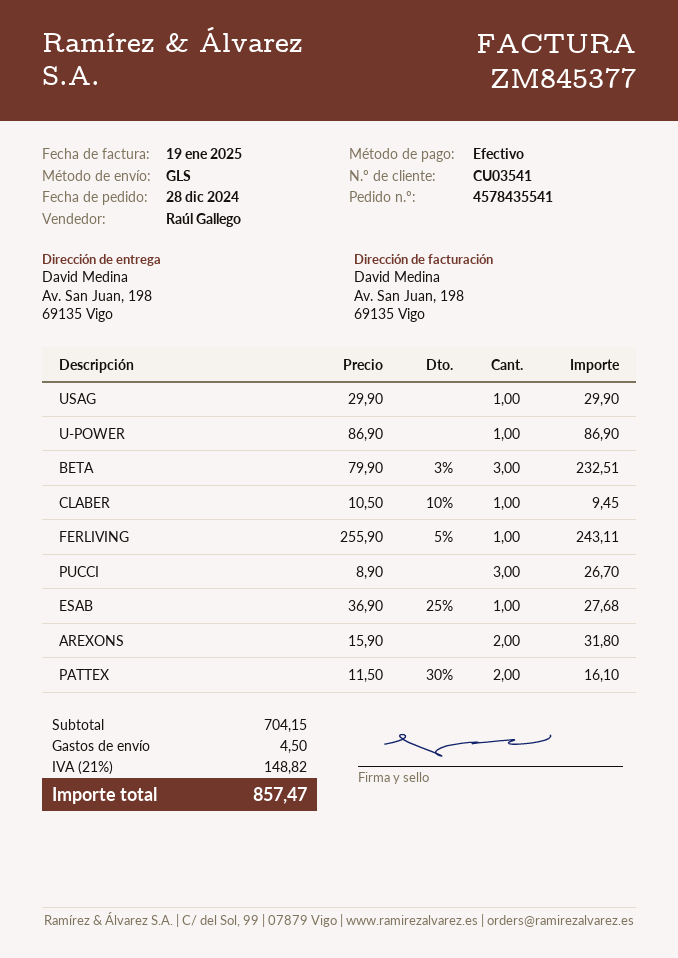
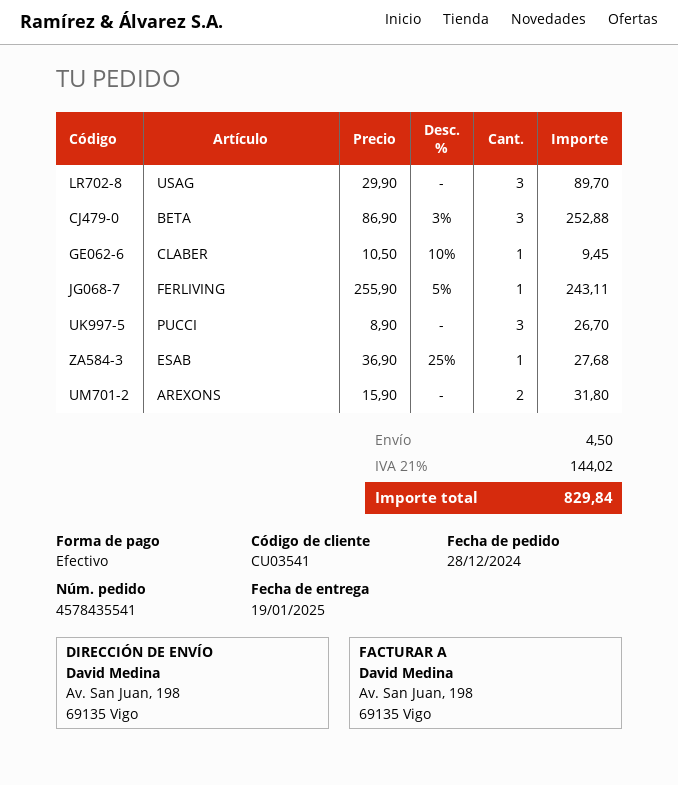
USAG: 1 x 29.90 = 29.90 -> 3 x 29.90 = 89.70
U-POWER: 1 x 86.90 = 86.90 -> none
BETA: 3 x 79.90 - 3% = 232.51 -> 3 x 86.90 - 3% = 252.88
PATTEX: 2 x 11.50 - 30% = 16.10 -> none
tax: 21% = 148.82 -> 21% = 144.02
total: 857.47 -> 829.84

